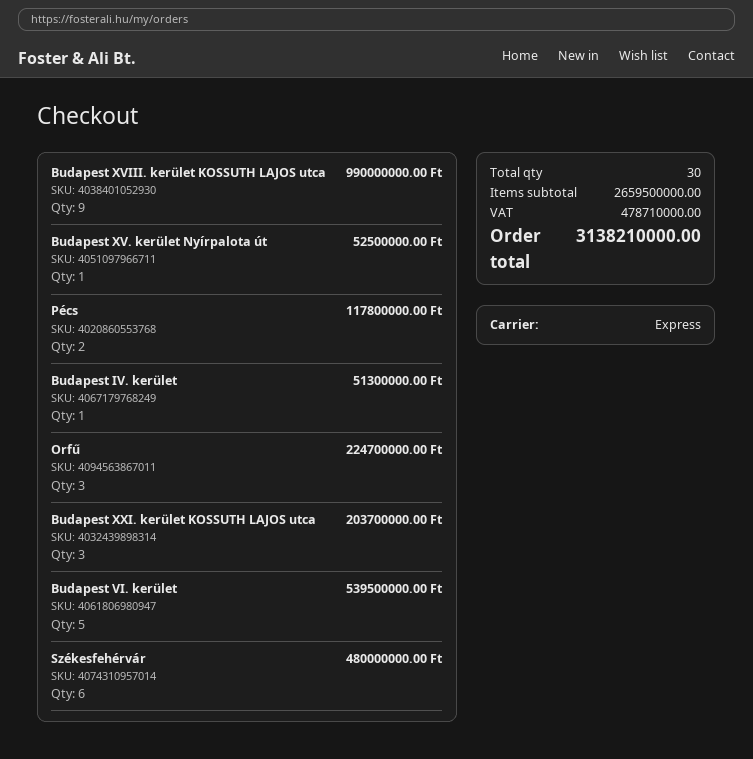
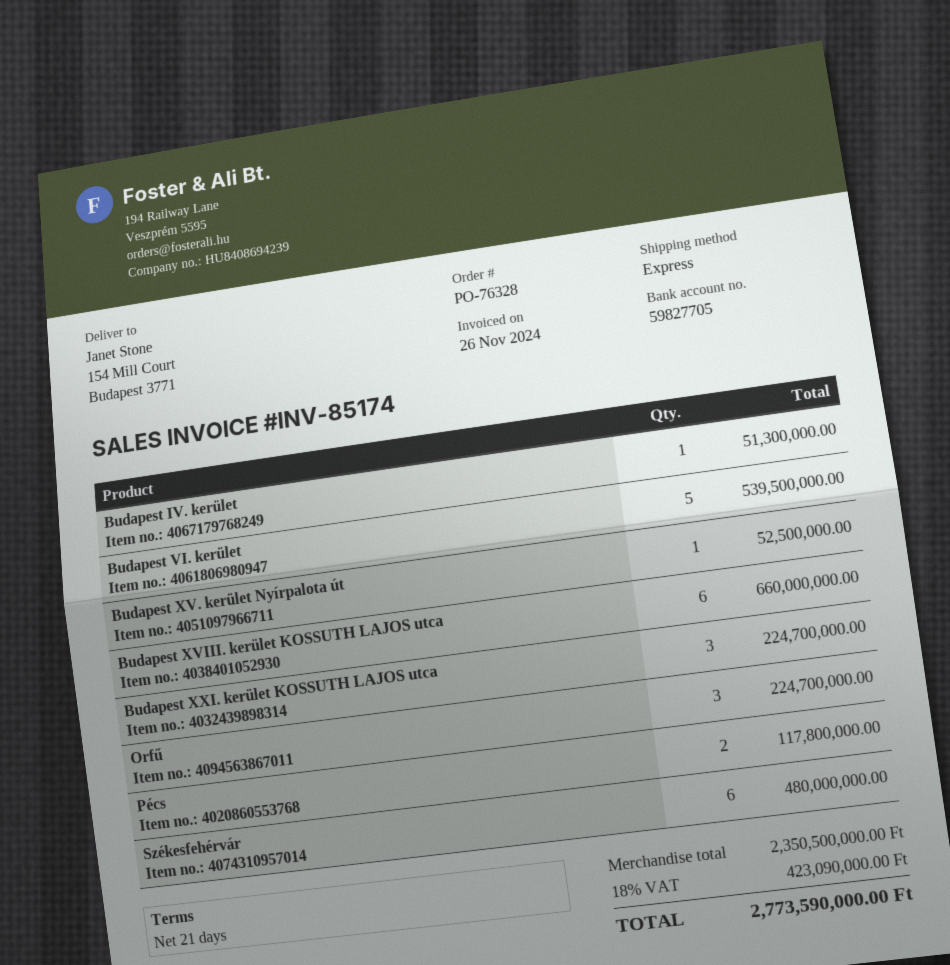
Budapest XVIII. kerület KOSSUTH LAJOS utca: 9 for 990000000.00 -> 6 for 660000000.00
Budapest XXI. kerület KOSSUTH LAJOS utca: 3 for 203700000.00 -> 3 for 224700000.00
subtotal: 2659500000.00 -> 2350500000.00
tax: 478710000.00 -> 423090000.00
total: 3138210000.00 -> 2773590000.00

